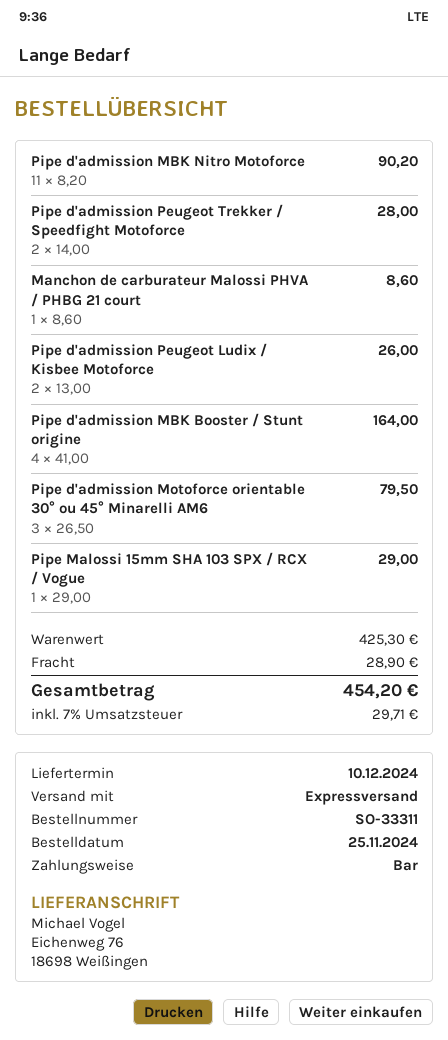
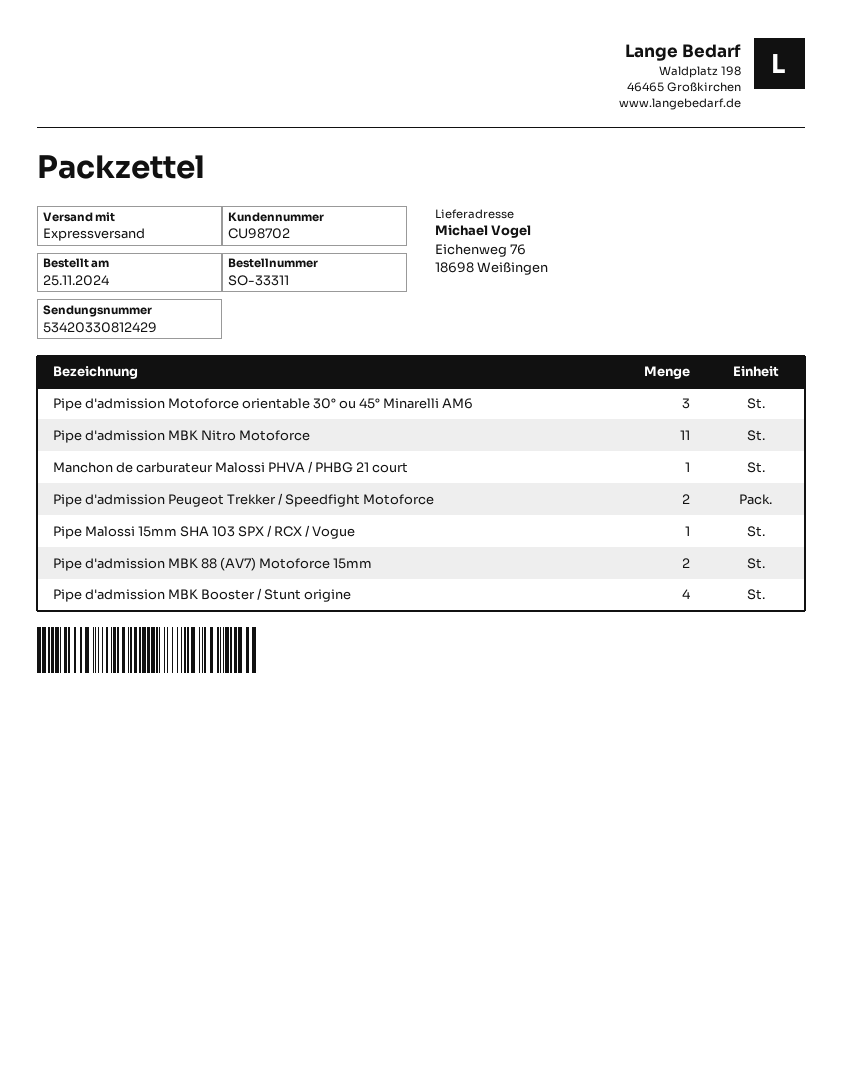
Pipe d'admission Peugeot Ludix / Kisbee Motoforce: 2 -> none
Pipe d'admission MBK 88 (AV7) Motoforce 15mm: none -> 2

